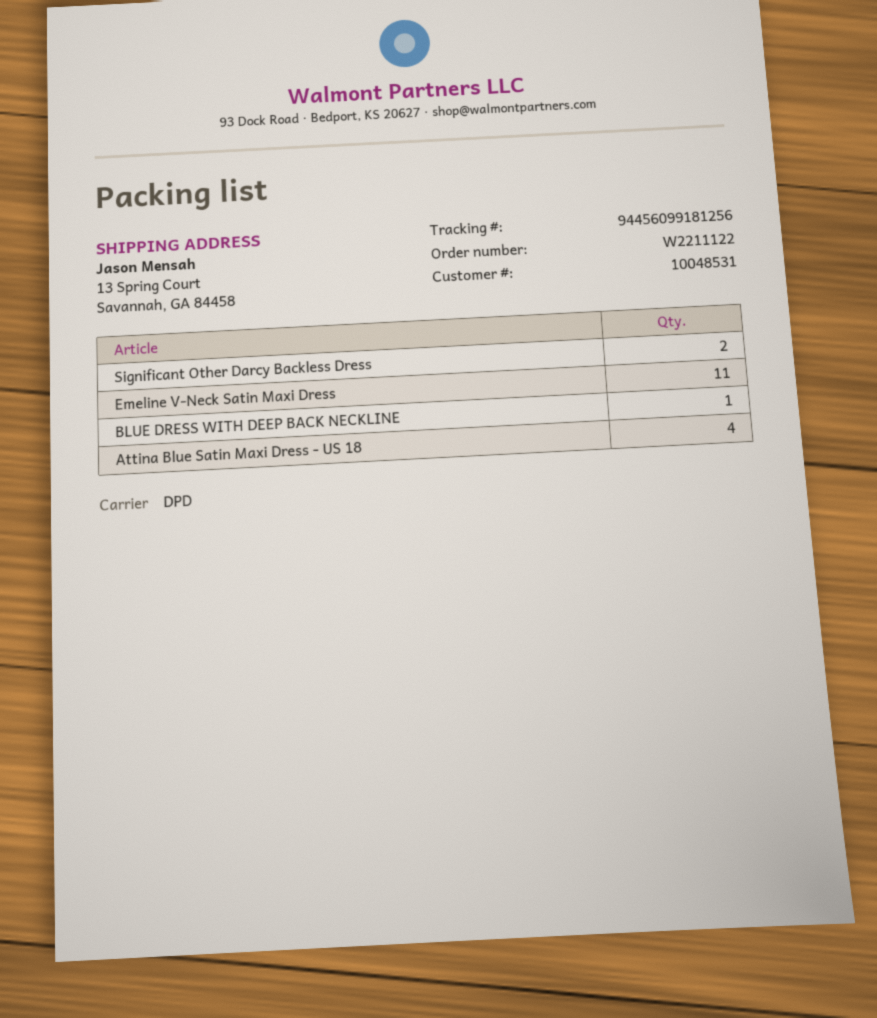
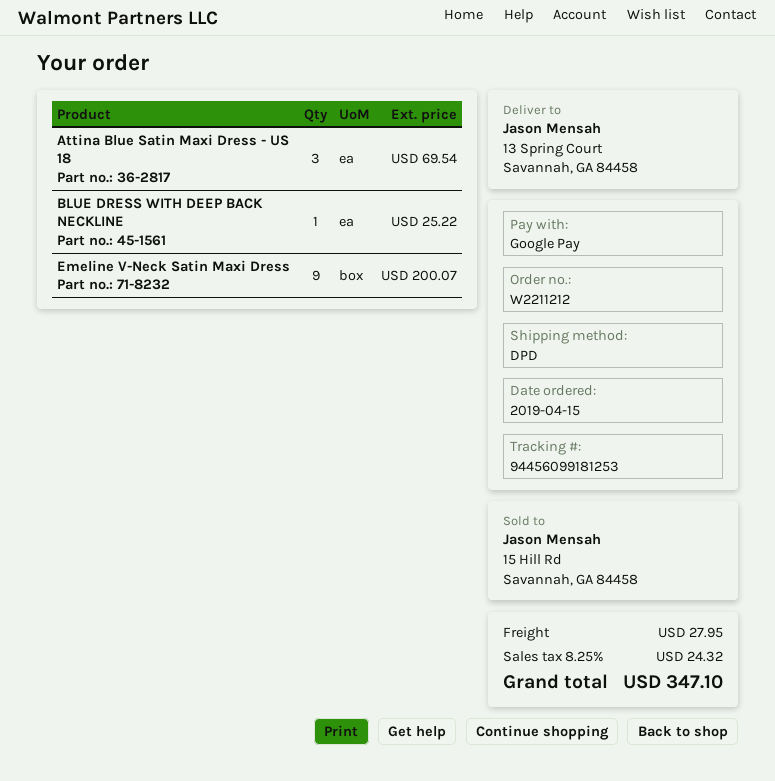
order number: W2211122 -> W2211212
tracking number: 94456099181256 -> 94456099181253
Significant Other Darcy Backless Dress: 2 -> none
Emeline V-Neck Satin Maxi Dress: 11 -> 9
Attina Blue Satin Maxi Dress - US 18: 4 -> 3

